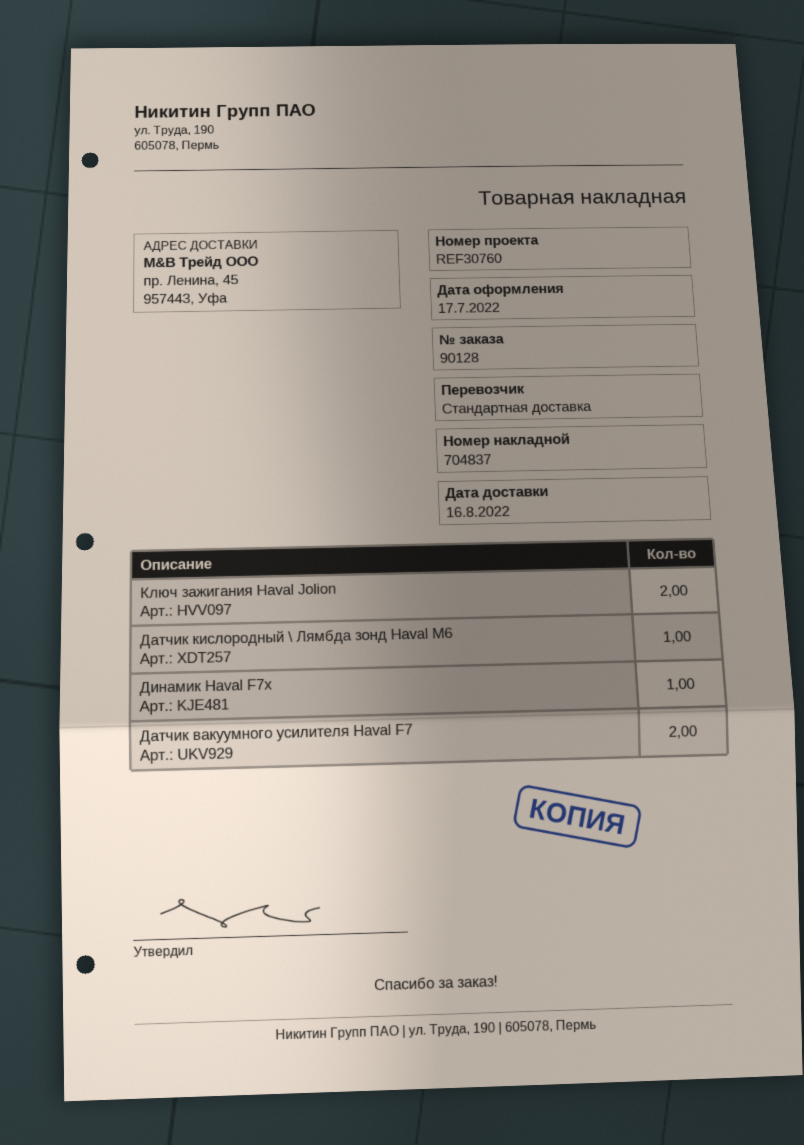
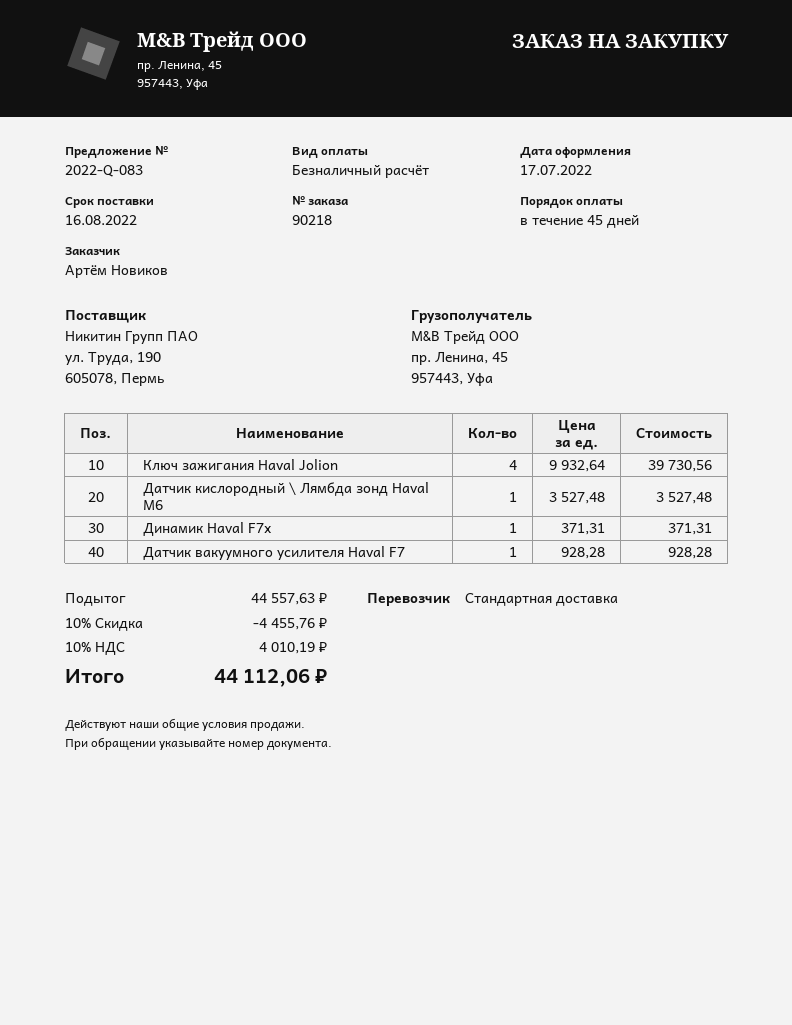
order number: 90128 -> 90218
Ключ зажигания Haval Jolion: 2 -> 4
Датчик вакуумного усилителя Haval F7: 2 -> 1

